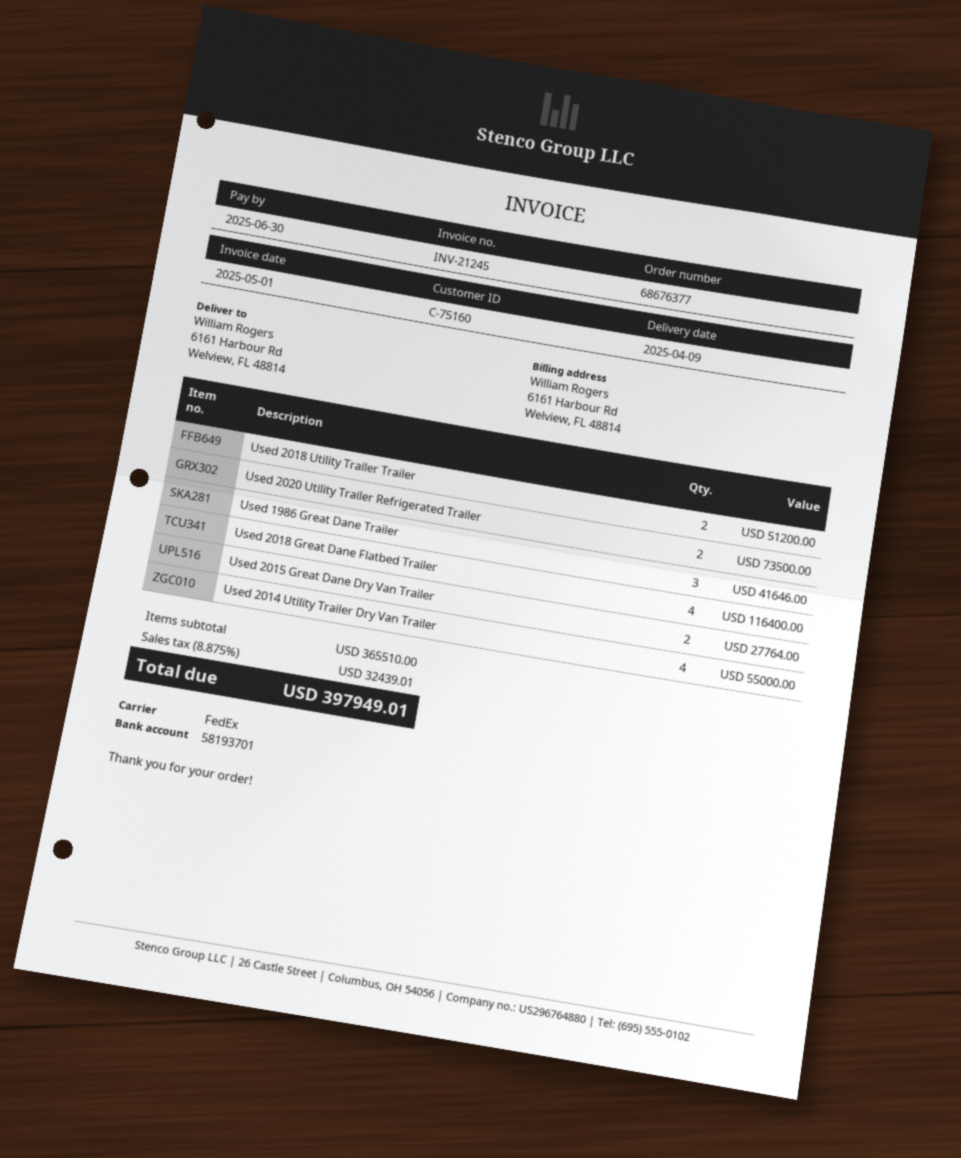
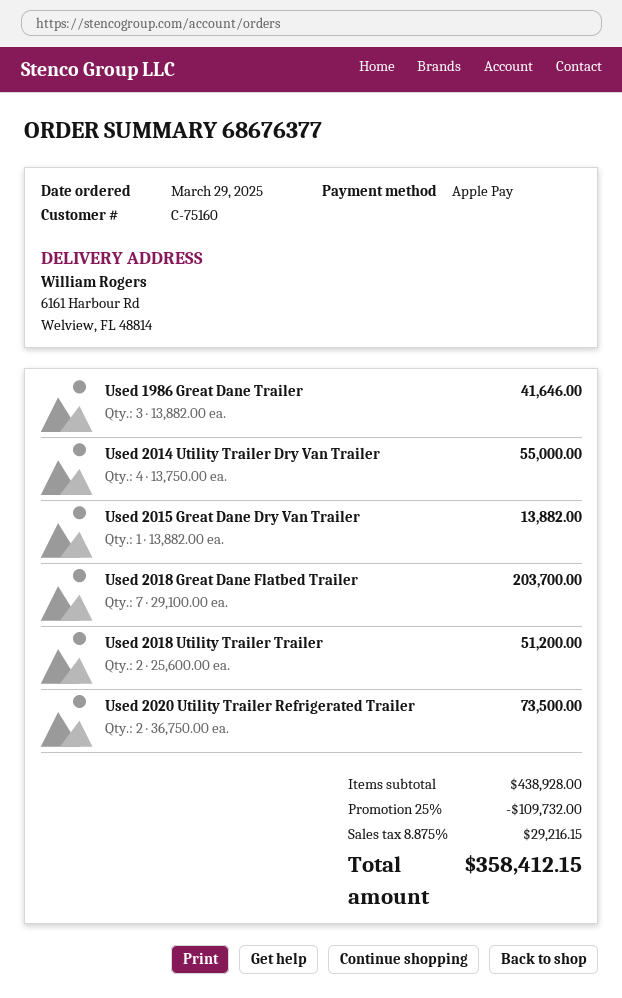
Used 2018 Great Dane Flatbed Trailer: 4 for 116400.00 -> 7 for 203700.00
Used 2015 Great Dane Dry Van Trailer: 2 for 27764.00 -> 1 for 13882.00
subtotal: 365510.00 -> 438928.00
discount: none -> 25% = 109732.00
tax: 8.875% = 32439.01 -> 8.875% = 29216.15
total: 397949.01 -> 358412.15

